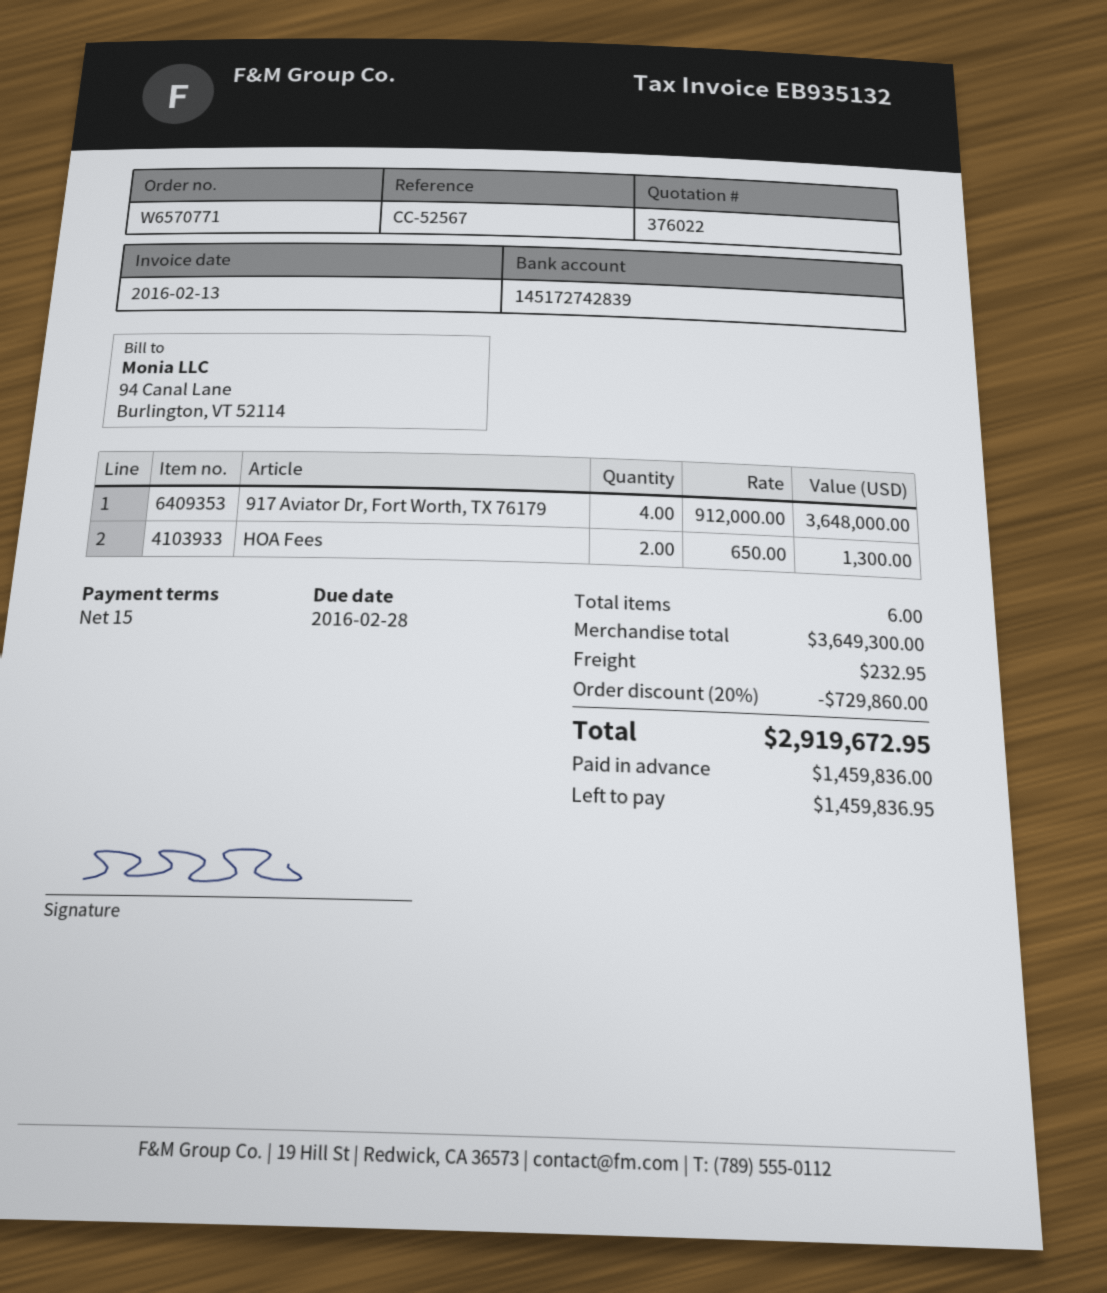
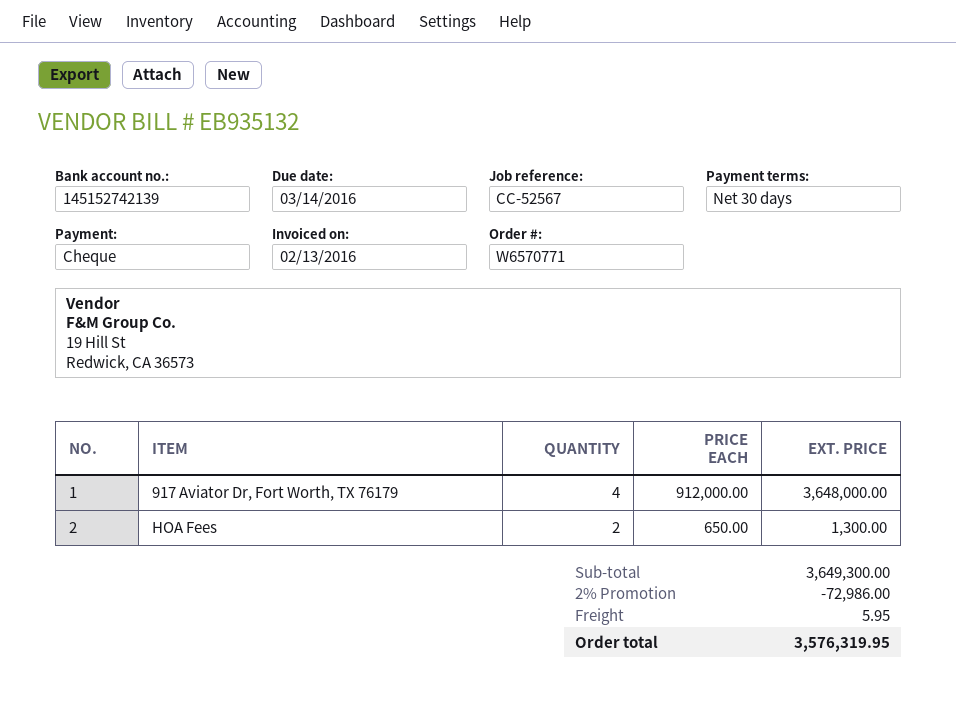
payment terms: 15 days -> 30 days
due date: 2016-02-28 -> 2016-03-14
bank account: 145172742839 -> 145152742139
discount: 20% = 729860.00 -> 2% = 72986.00
shipping: 232.95 -> 5.95
total: 2919672.95 -> 3576319.95

